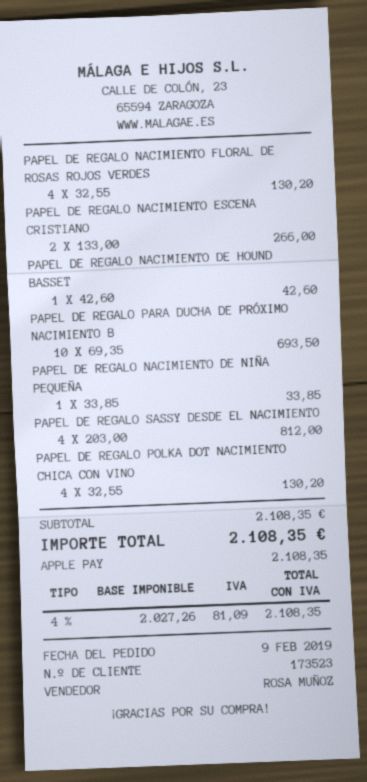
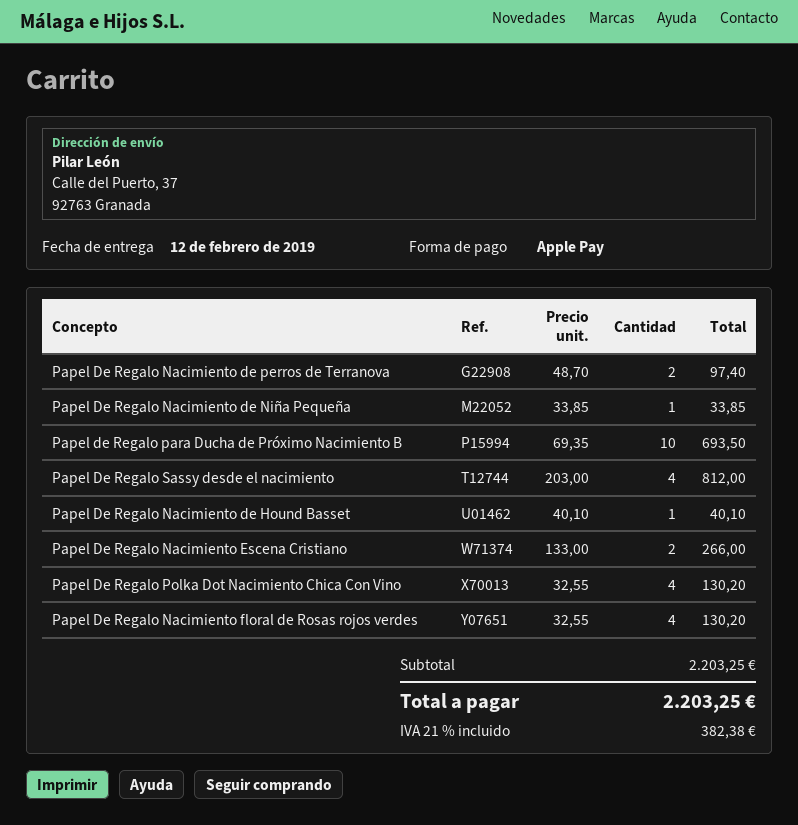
PAPEL DE REGALO NACIMIENTO DE HOUND BASSET: 1 x 42.60 = 42.60 -> 1 x 40.10 = 40.10
Papel De Regalo Nacimiento de perros de Terranova: none -> 2 x 48.70 = 97.40
subtotal: 2108.35 -> 2203.25
tax: 4% = 81.09 -> 21% = 382.38
total: 2108.35 -> 2203.25

